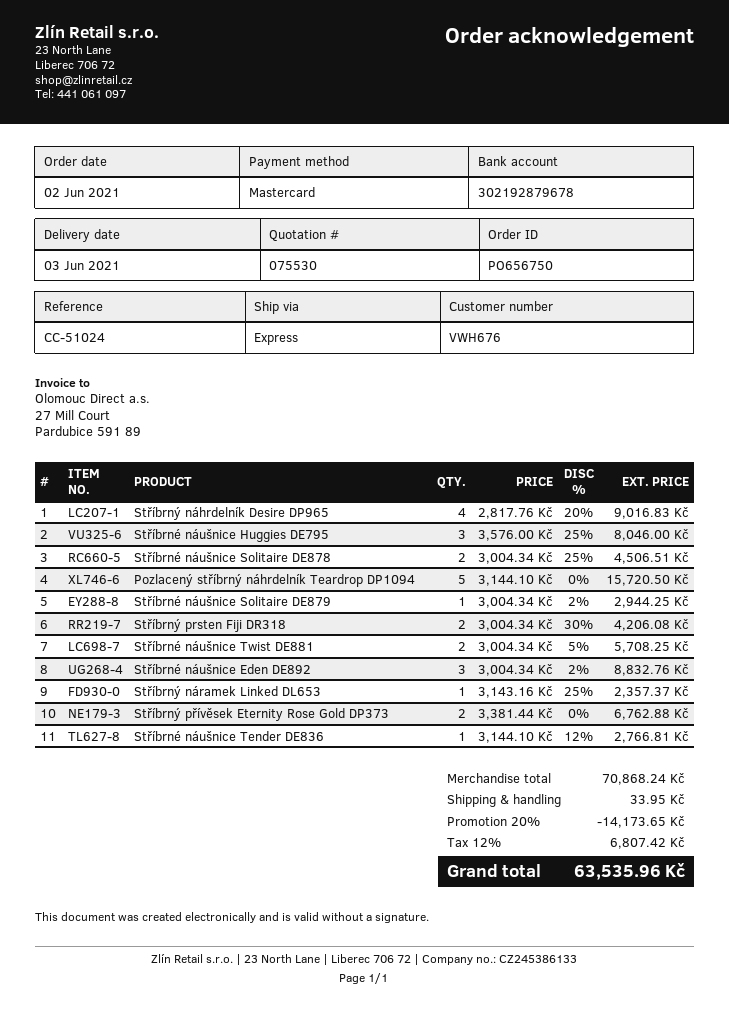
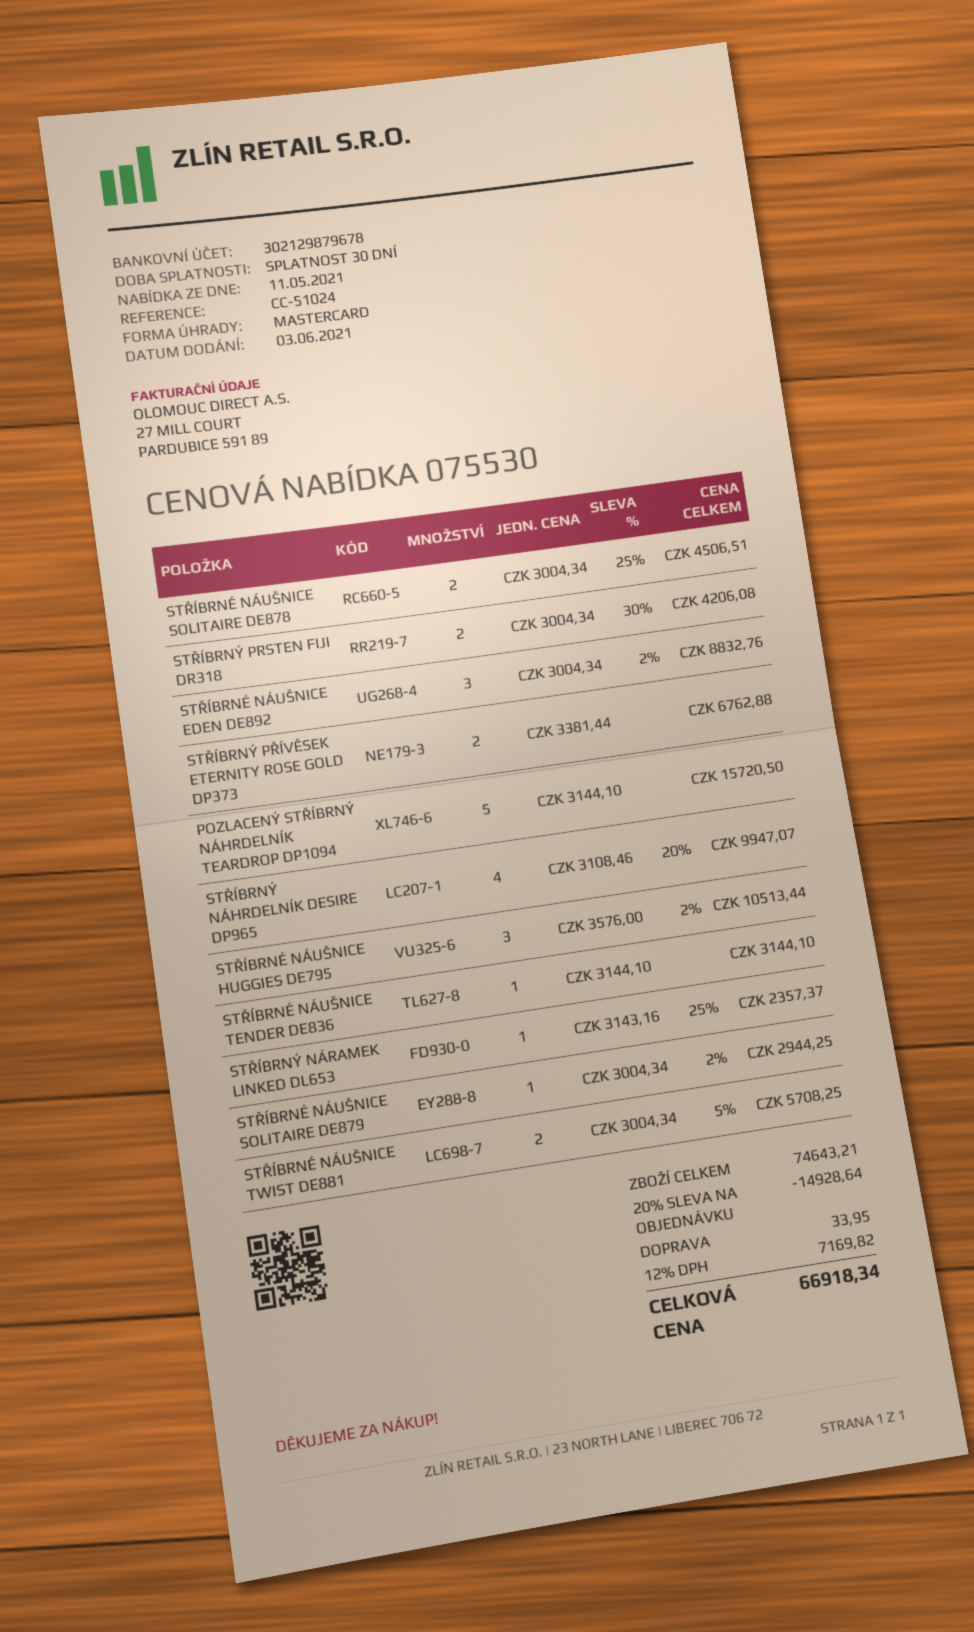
bank account: 302192879678 -> 302129879678
Stříbrný náhrdelník Desire DP965: 4 x 2817.76 - 20% = 9016.83 -> 4 x 3108.46 - 20% = 9947.07
Stříbrné náušnice Huggies DE795: 3 x 3576.00 - 25% = 8046.00 -> 3 x 3576.00 - 2% = 10513.44
Stříbrné náušnice Tender DE836: 1 x 3144.10 - 12% = 2766.81 -> 1 x 3144.10 = 3144.10
subtotal: 70868.24 -> 74643.21
discount: 20% = 14173.65 -> 20% = 14928.64
tax: 12% = 6807.42 -> 12% = 7169.82
total: 63535.96 -> 66918.34

